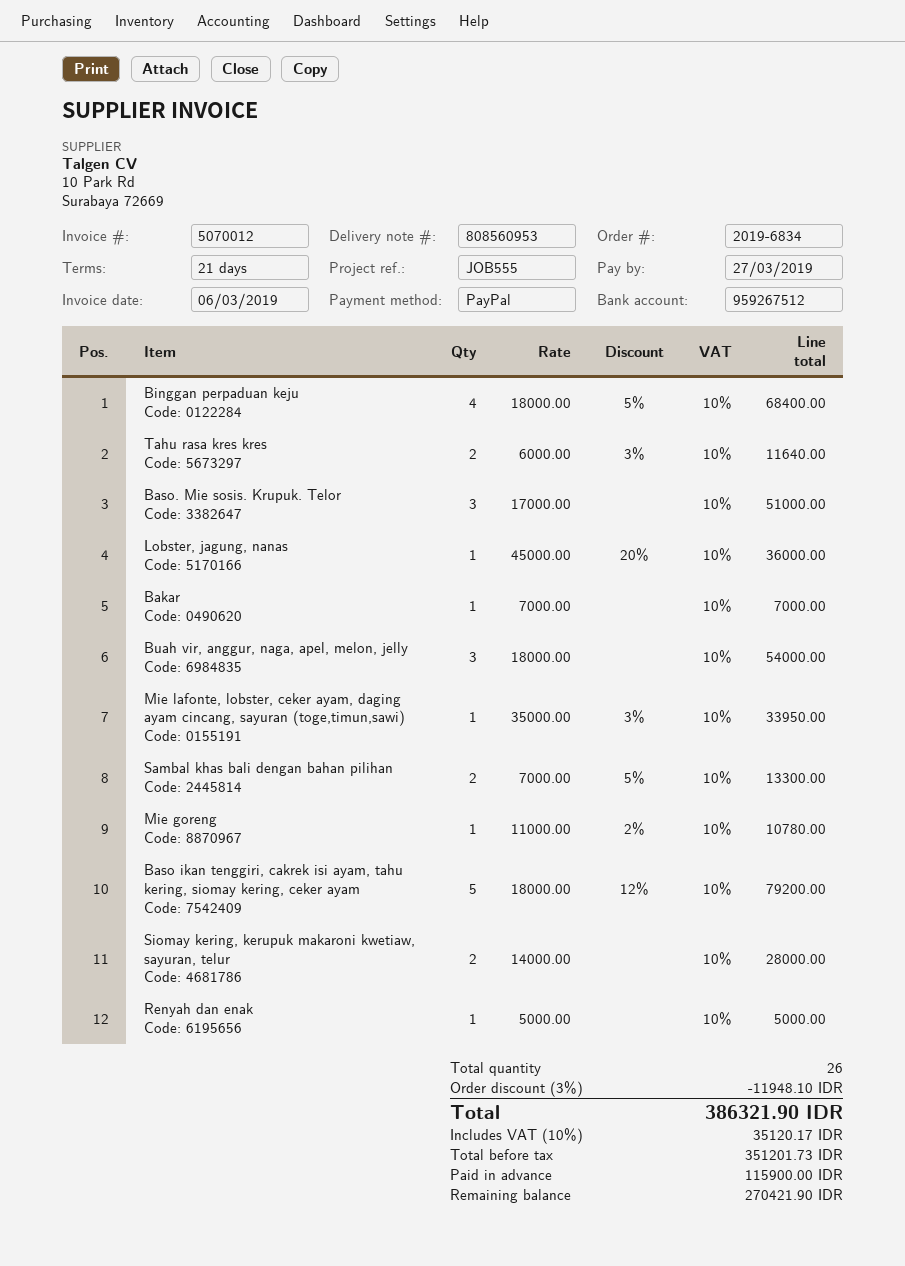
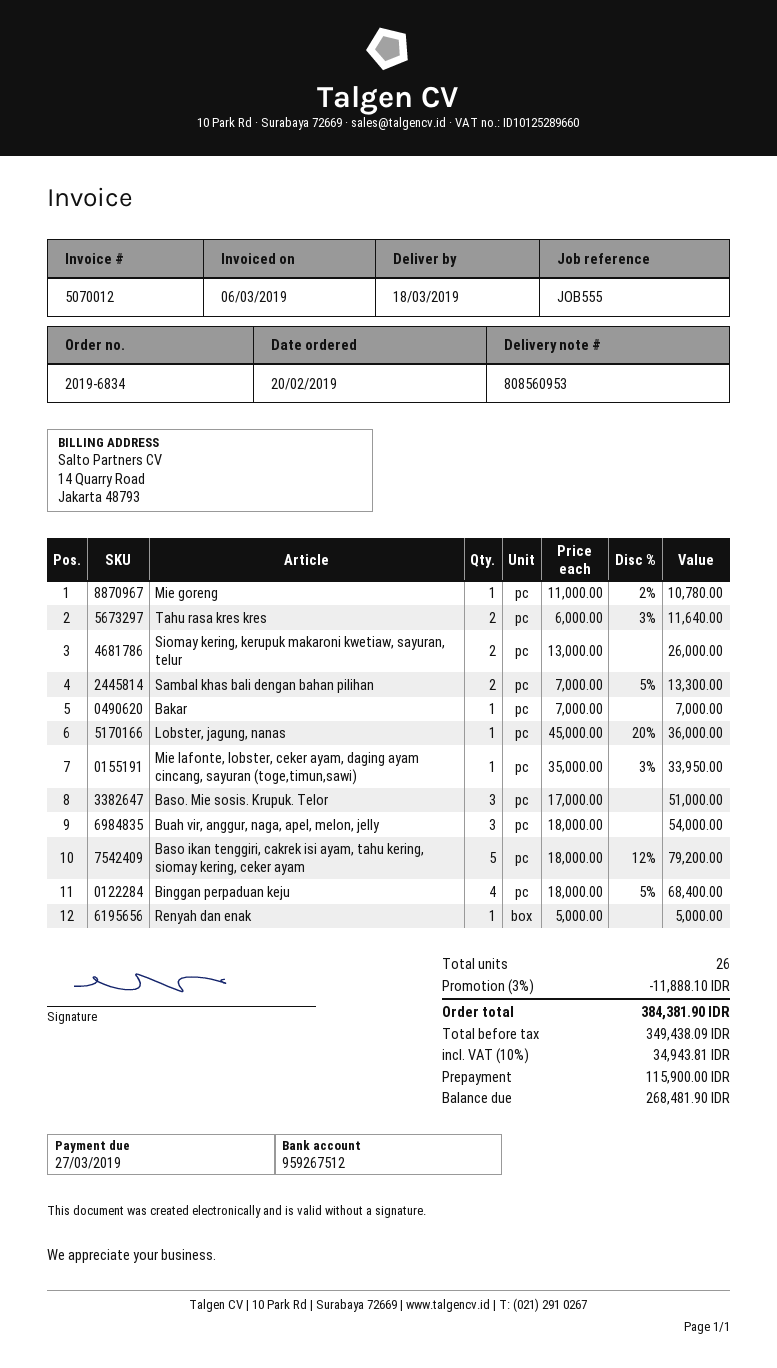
Siomay kering, kerupuk makaroni kwetiaw, sayuran, telur: 2 x 14000.00 = 28000.00 -> 2 x 13000.00 = 26000.00
discount: 3% = 11948.10 -> 3% = 11888.10
net: 351201.73 -> 349438.09
tax: 10% = 35120.17 -> 10% = 34943.81
total: 386321.90 -> 384381.90
balance: 270421.90 -> 268481.90

